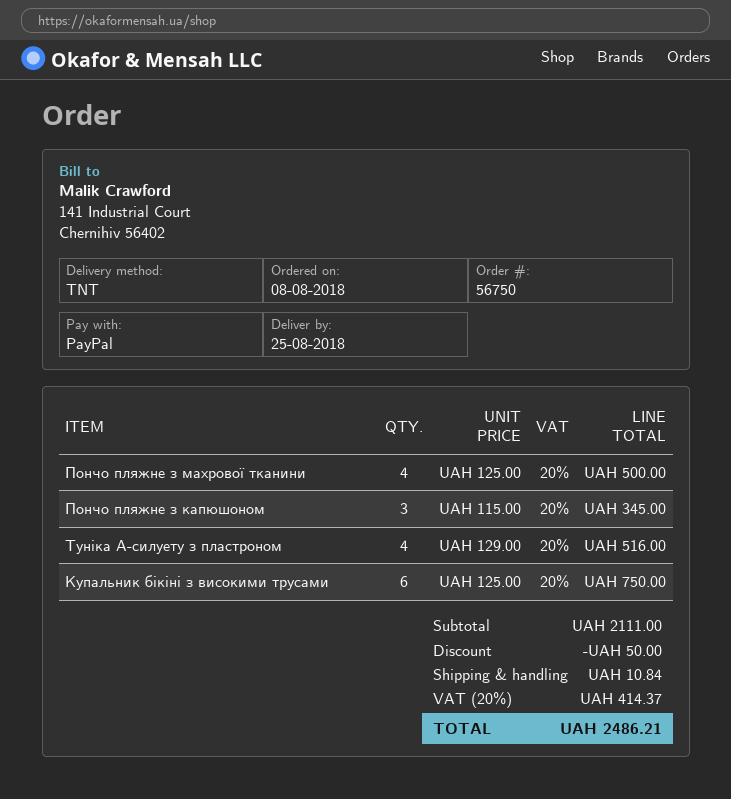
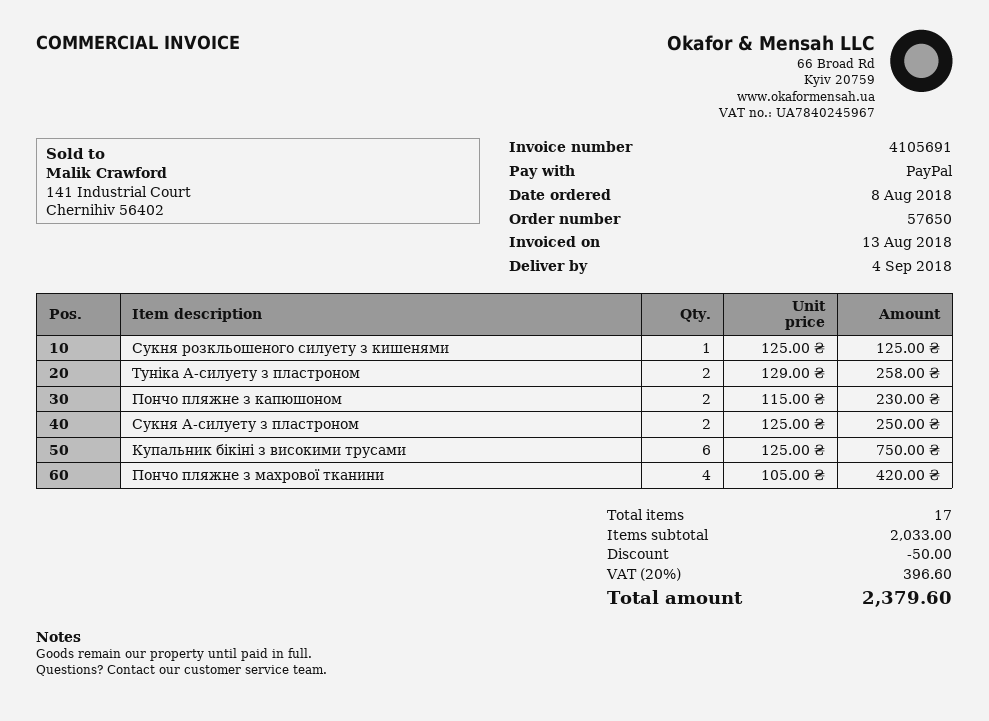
order number: 56750 -> 57650
delivery date: 2018-08-25 -> 2018-09-04
Пончо пляжне з махрової тканини: 4 x 125.00 = 500.00 -> 4 x 105.00 = 420.00
Пончо пляжне з капюшоном: 3 x 115.00 = 345.00 -> 2 x 115.00 = 230.00
Туніка А-силуету з пластроном: 4 x 129.00 = 516.00 -> 2 x 129.00 = 258.00
Сукня розкльошеного силуету з кишенями: none -> 1 x 125.00 = 125.00
Сукня А-силуету з пластроном: none -> 2 x 125.00 = 250.00
subtotal: 2111.00 -> 2033.00
shipping: 10.84 -> none
tax: 20% = 414.37 -> 20% = 396.60
total: 2486.21 -> 2379.60

